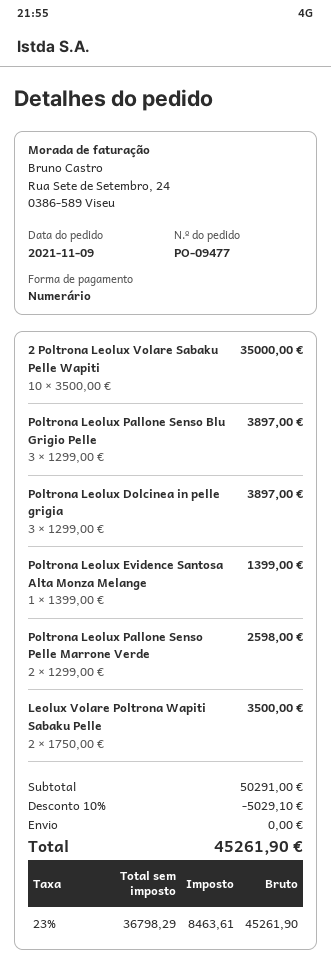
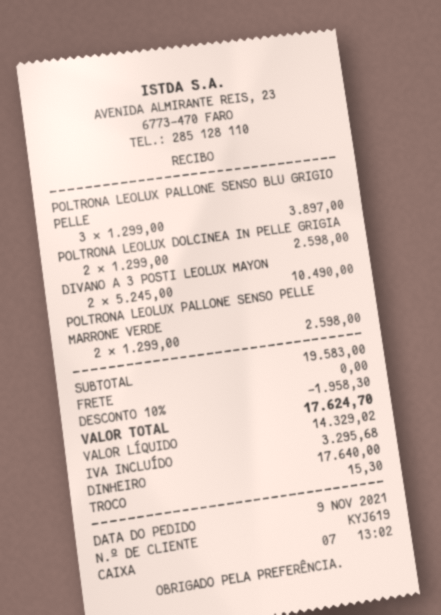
2 Poltrona Leolux Volare Sabaku Pelle Wapiti: 10 x 3500.00 = 35000.00 -> none
Poltrona Leolux Dolcinea in pelle grigia: 3 x 1299.00 = 3897.00 -> 2 x 1299.00 = 2598.00
Poltrona Leolux Evidence Santosa Alta Monza Melange: 1 x 1399.00 = 1399.00 -> none
Leolux Volare Poltrona Wapiti Sabaku Pelle: 2 x 1750.00 = 3500.00 -> none
DIVANO A 3 POSTI LEOLUX MAYON: none -> 2 x 5245.00 = 10490.00
subtotal: 50291.00 -> 19583.00
discount: 10% = 5029.10 -> 10% = 1958.30
net: 36798.29 -> 14329.02
tax: 8463.61 -> 3295.68
total: 45261.90 -> 17624.70

